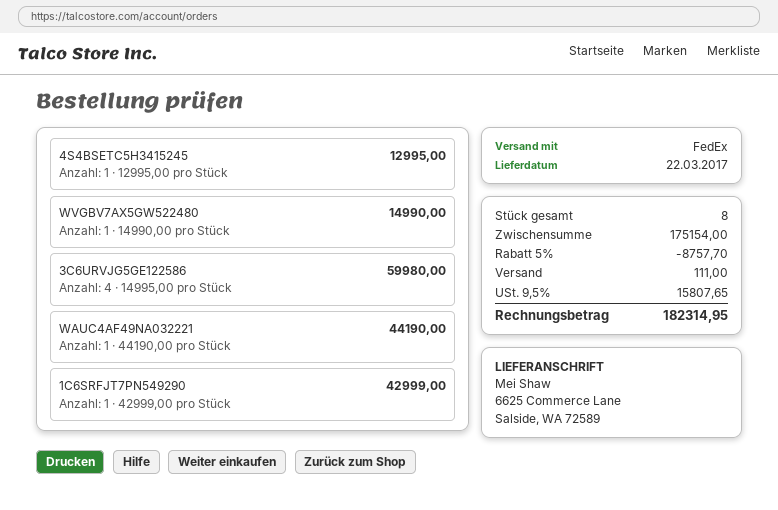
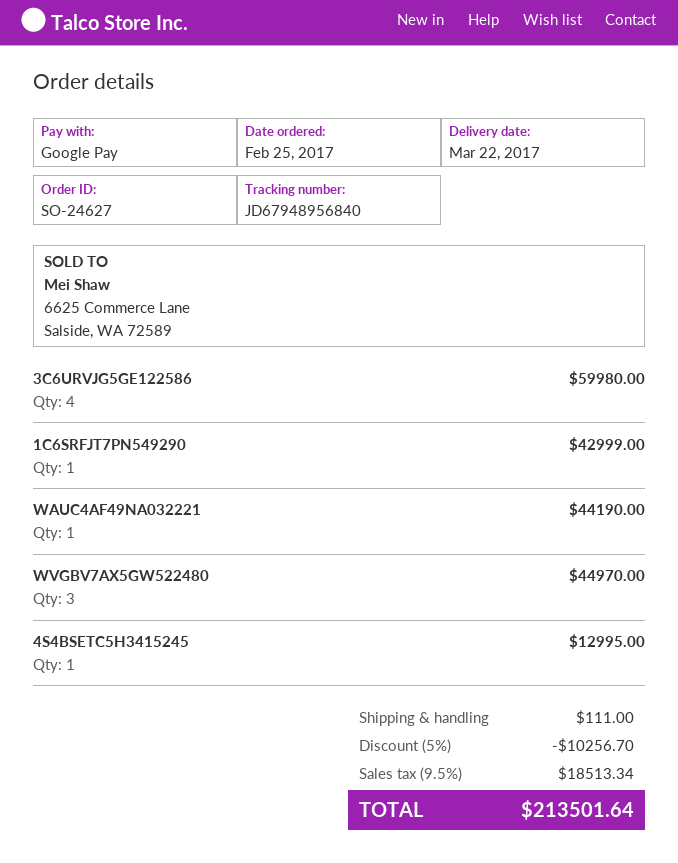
WVGBV7AX5GW522480: 1 for 14990.00 -> 3 for 44970.00
discount: 5% = 8757.70 -> 5% = 10256.70
tax: 9.5% = 15807.65 -> 9.5% = 18513.34
total: 182314.95 -> 213501.64

